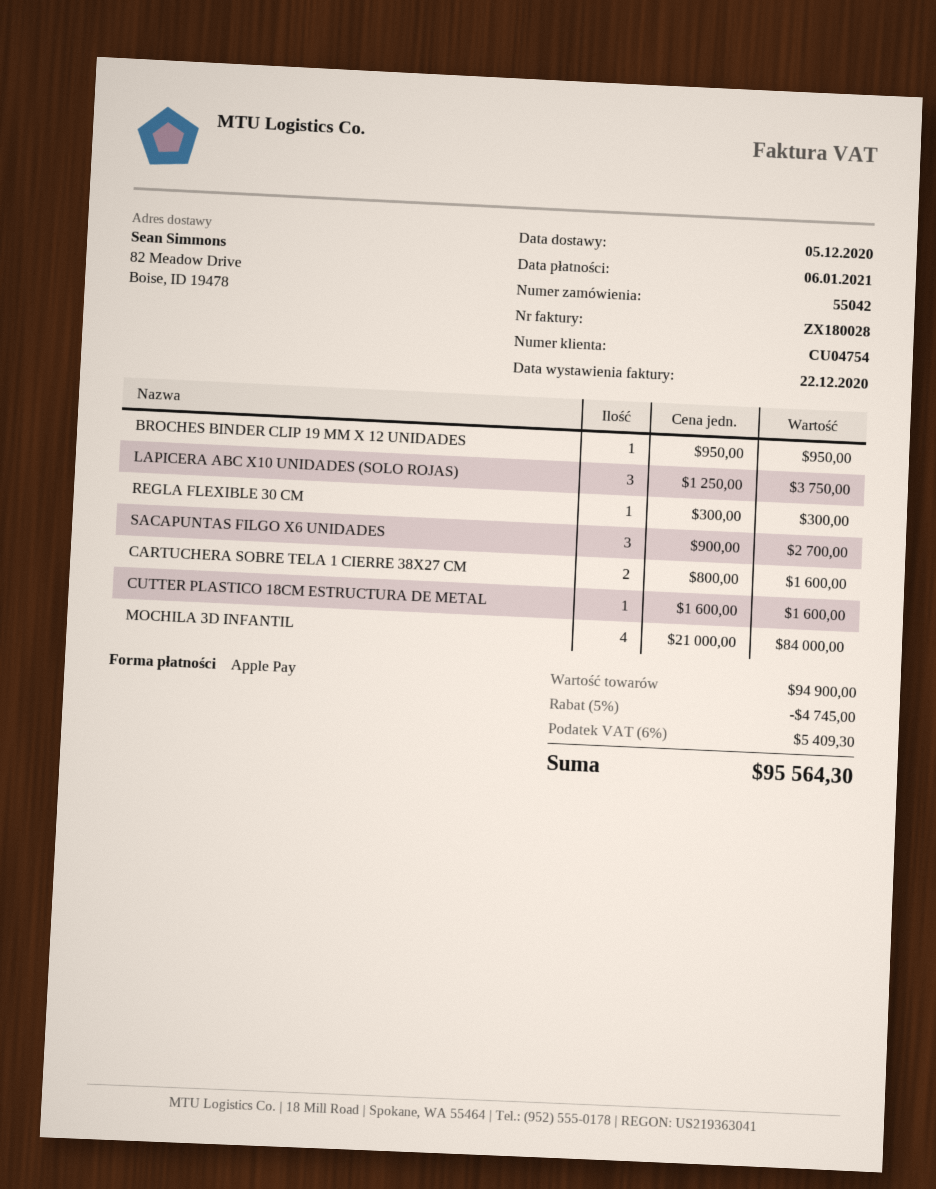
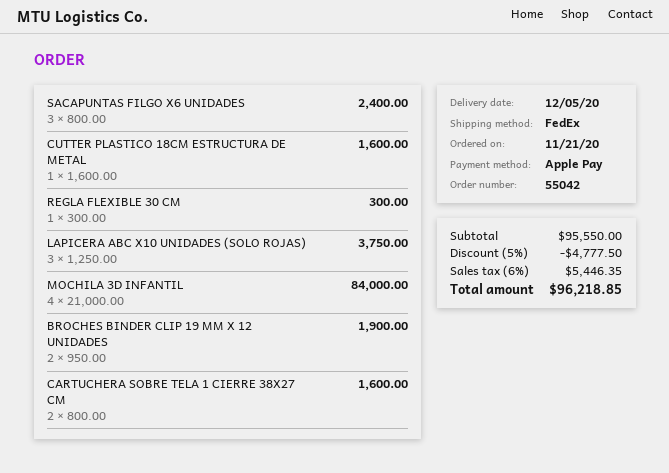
BROCHES BINDER CLIP 19 MM X 12 UNIDADES: 1 x 950.00 = 950.00 -> 2 x 950.00 = 1900.00
SACAPUNTAS FILGO X6 UNIDADES: 3 x 900.00 = 2700.00 -> 3 x 800.00 = 2400.00
subtotal: 94900.00 -> 95550.00
discount: 5% = 4745.00 -> 5% = 4777.50
tax: 6% = 5409.30 -> 6% = 5446.35
total: 95564.30 -> 96218.85

